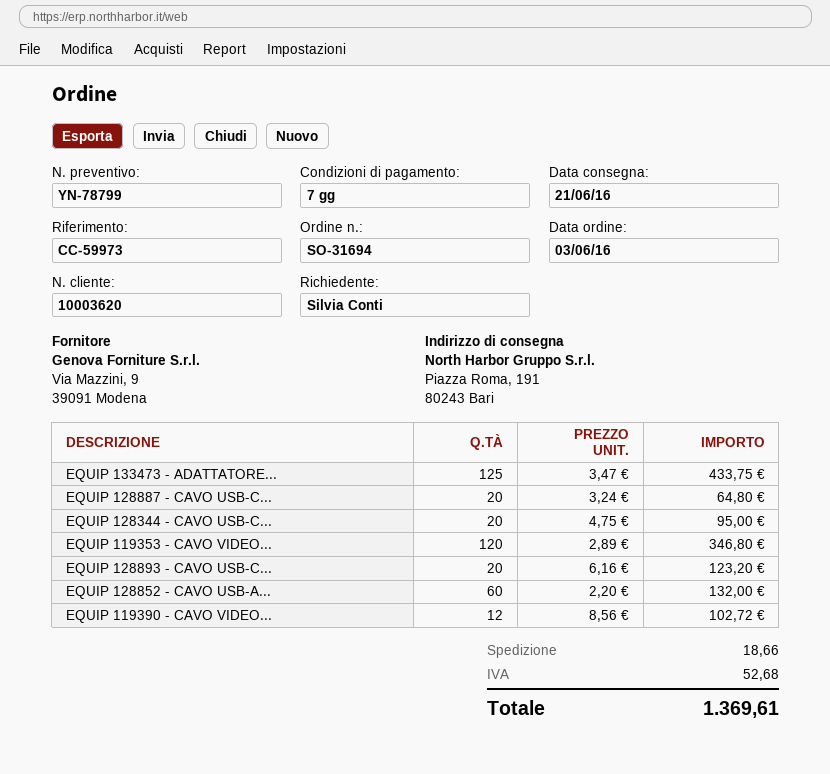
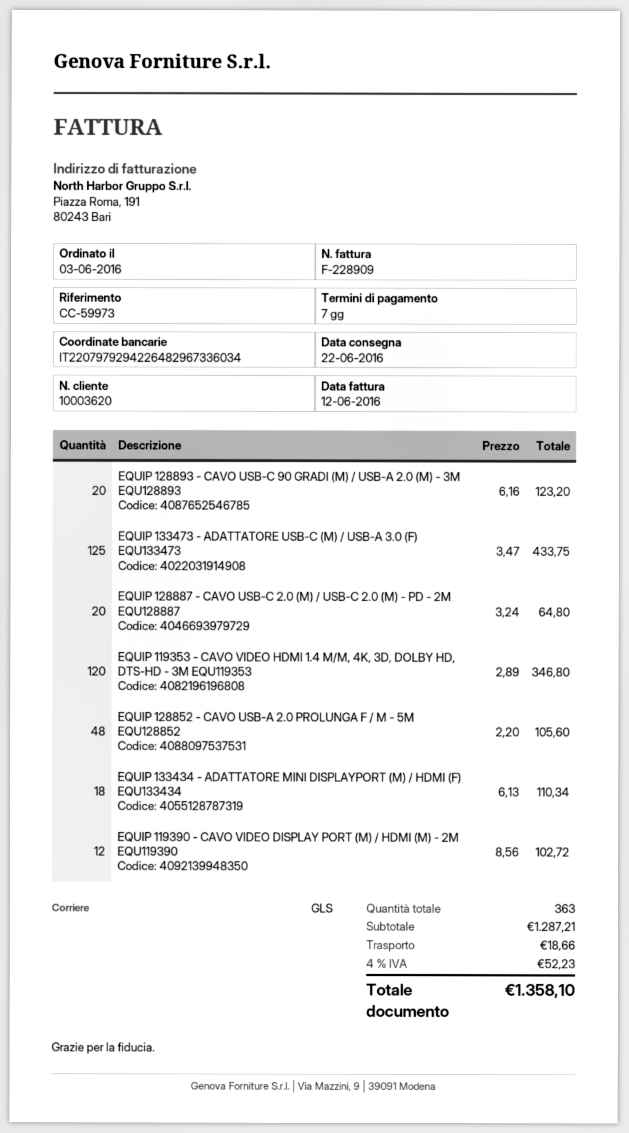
delivery date: 2016-06-21 -> 2016-06-22
EQUIP 128344 - CAVO USB-C...: 20 x 4.75 = 95.00 -> none
EQUIP 128852 - CAVO USB-A...: 60 x 2.20 = 132.00 -> 48 x 2.20 = 105.60
EQUIP 133434 - ADATTATORE MINI DISPLAYPORT (M) / HDMI (F) EQU133434: none -> 18 x 6.13 = 110.34
tax: 52.68 -> 52.23
total: 1369.61 -> 1358.10

